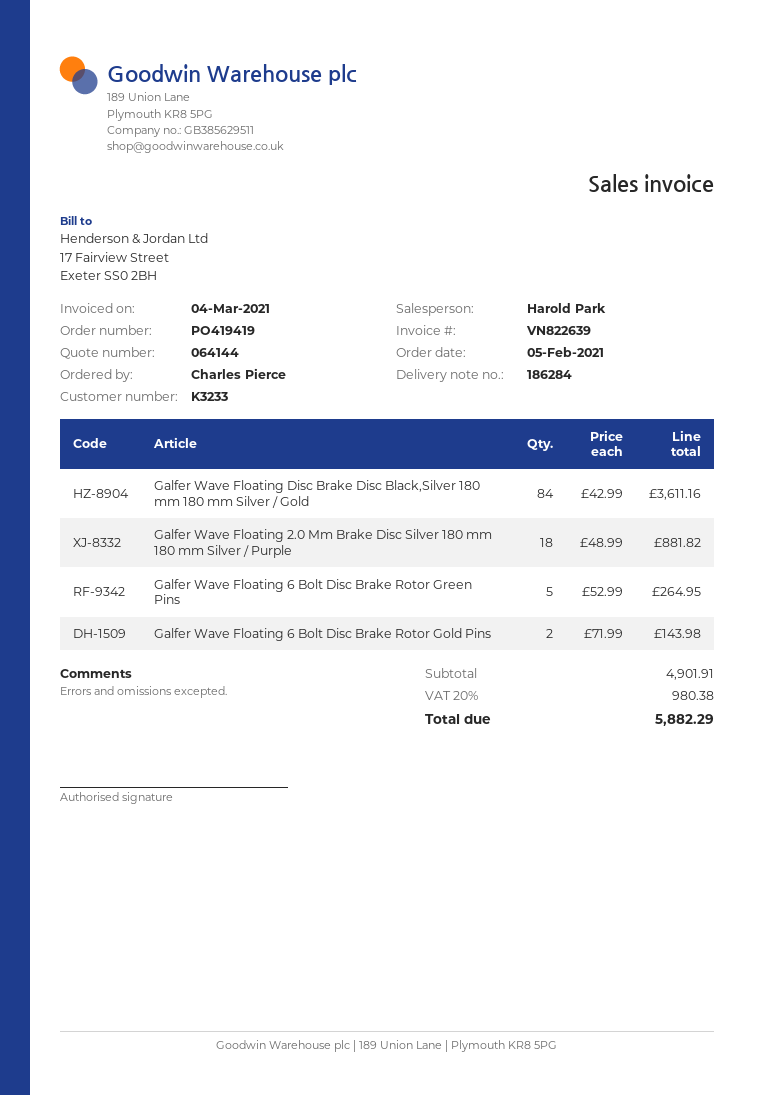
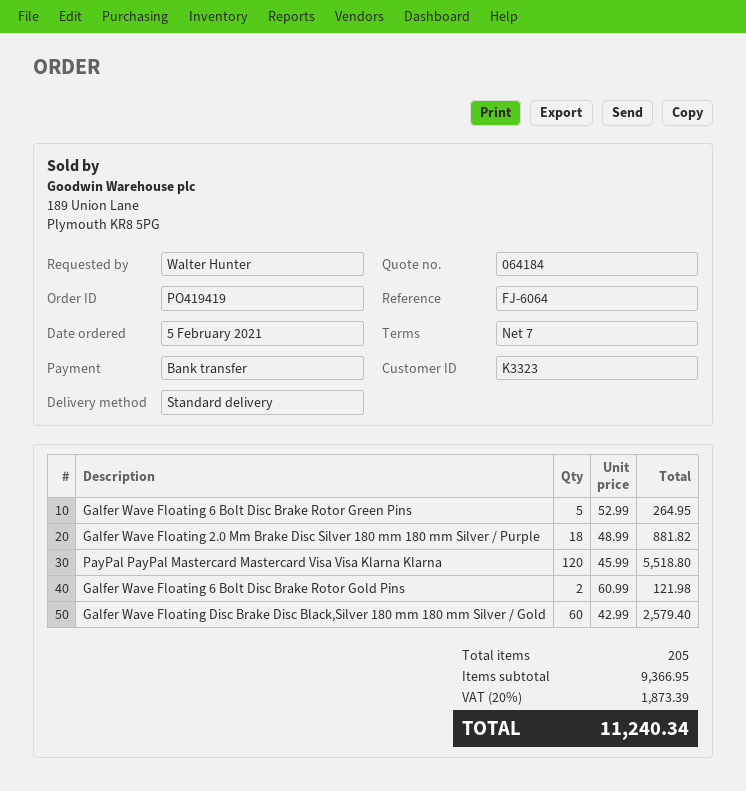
quote number: 064144 -> 064184
customer number: K3233 -> K3323
ordered by: Charles Pierce -> Walter Hunter
Galfer Wave Floating Disc Brake Disc Black,Silver 180 mm 180 mm Silver / Gold: 84 x 42.99 = 3611.16 -> 60 x 42.99 = 2579.40
Galfer Wave Floating 6 Bolt Disc Brake Rotor Gold Pins: 2 x 71.99 = 143.98 -> 2 x 60.99 = 121.98
PayPal PayPal Mastercard Mastercard Visa Visa Klarna Klarna: none -> 120 x 45.99 = 5518.80
subtotal: 4901.91 -> 9366.95
tax: 20% = 980.38 -> 20% = 1873.39
total: 5882.29 -> 11240.34

